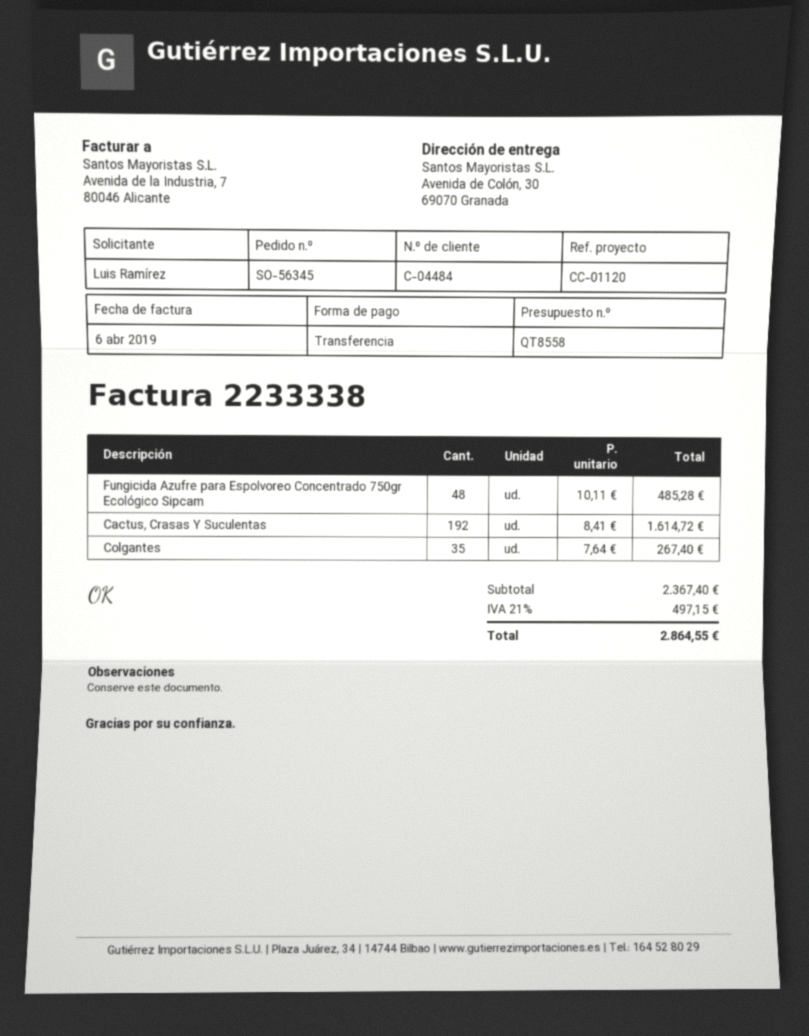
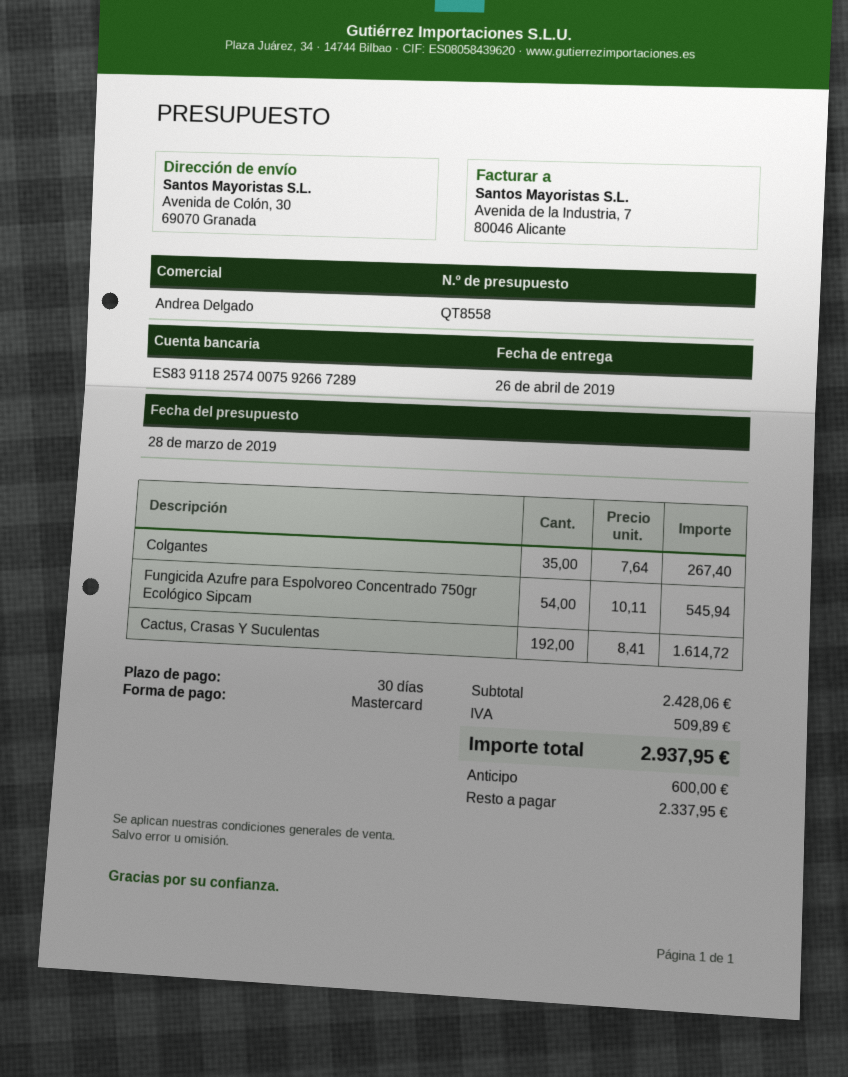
payment method: bank transfer -> Mastercard
Fungicida Azufre para Espolvoreo Concentrado 750gr Ecológico Sipcam: 48 x 10.11 = 485.28 -> 54 x 10.11 = 545.94
subtotal: 2367.40 -> 2428.06
tax: 497.15 -> 509.89
total: 2864.55 -> 2937.95

